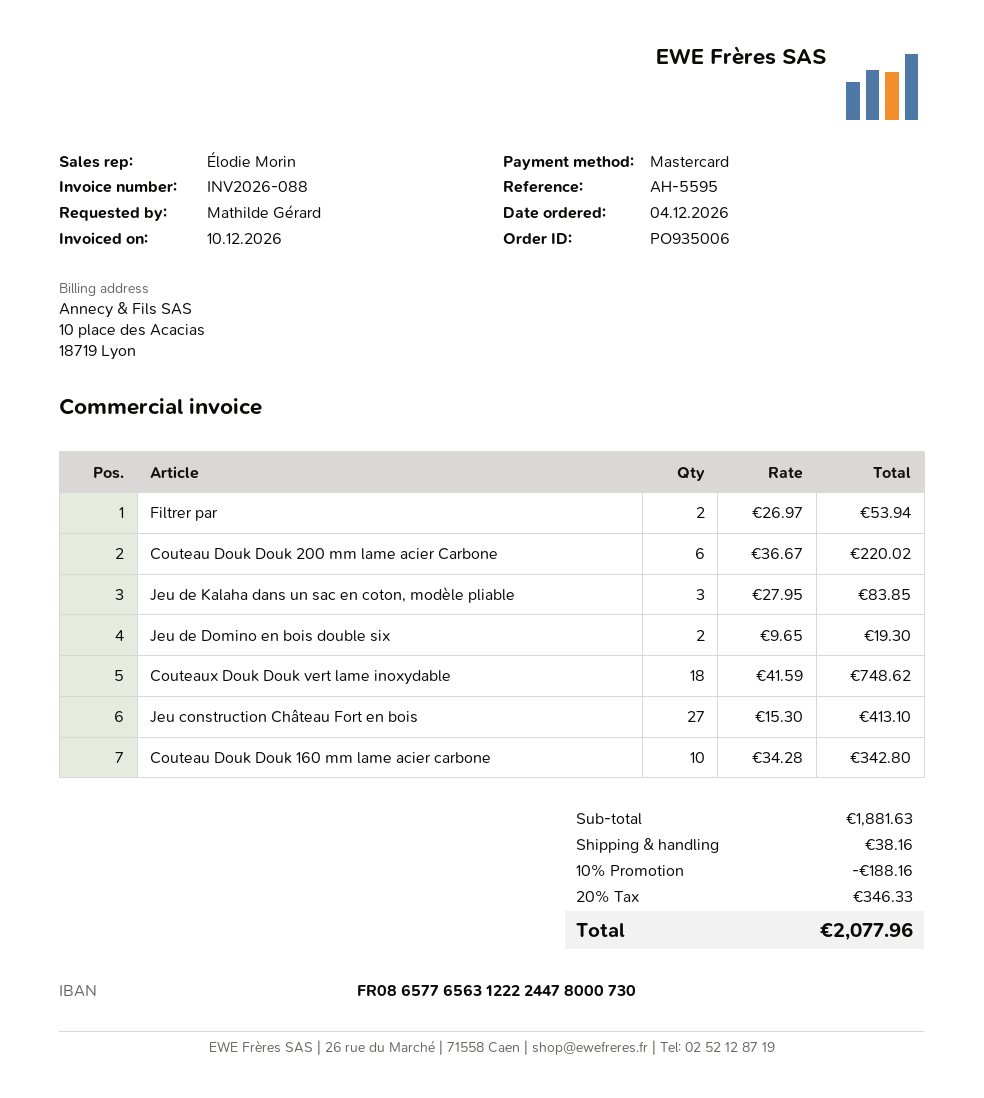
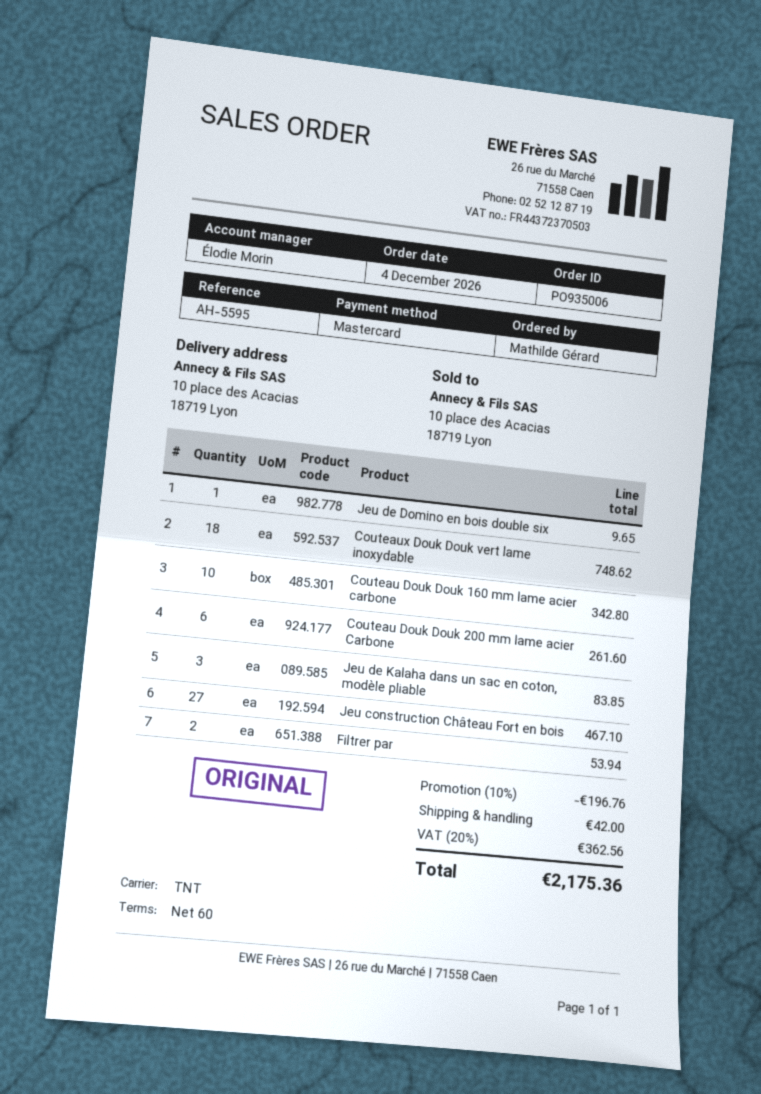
Couteau Douk Douk 200 mm lame acier Carbone: 6 for 220.02 -> 6 for 261.60
Jeu de Domino en bois double six: 2 for 19.30 -> 1 for 9.65
Jeu construction Château Fort en bois: 27 for 413.10 -> 27 for 467.10
discount: 10% = 188.16 -> 10% = 196.76
shipping: 38.16 -> 42.00
tax: 20% = 346.33 -> 20% = 362.56
total: 2077.96 -> 2175.36

